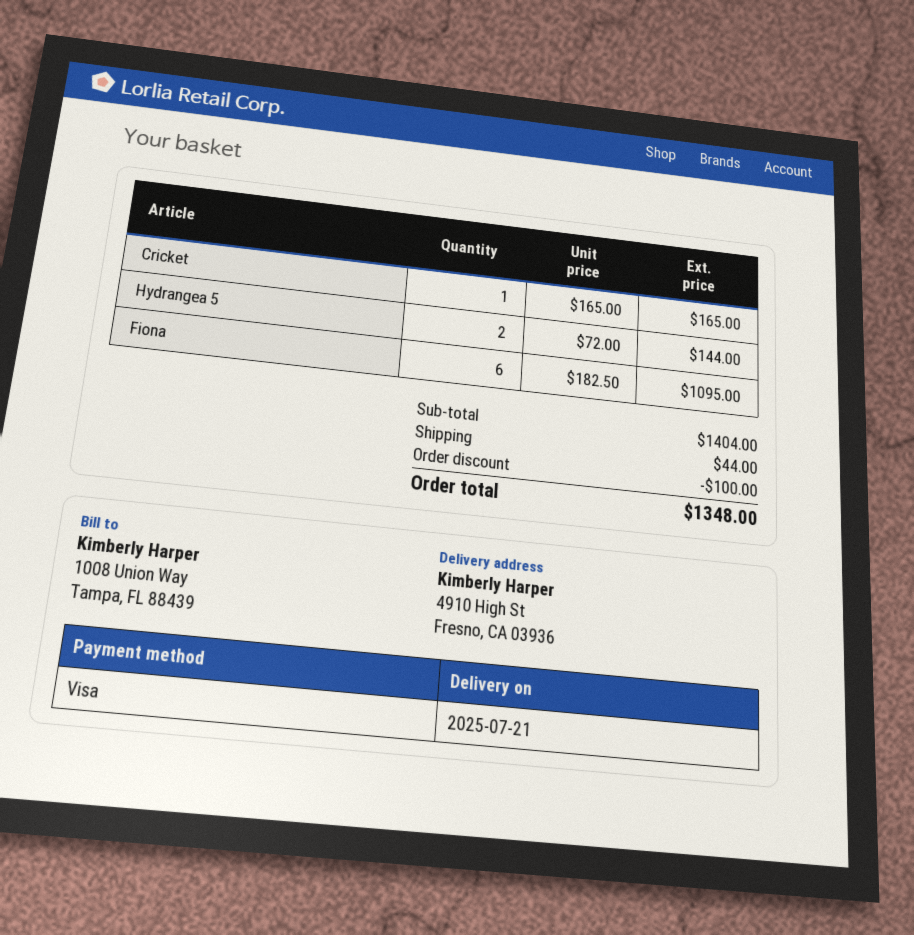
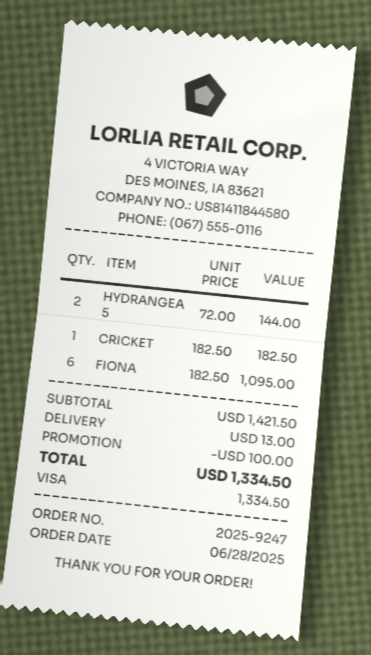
Cricket: 1 x 165.00 = 165.00 -> 1 x 182.50 = 182.50
subtotal: 1404.00 -> 1421.50
shipping: 44.00 -> 13.00
total: 1348.00 -> 1334.50

